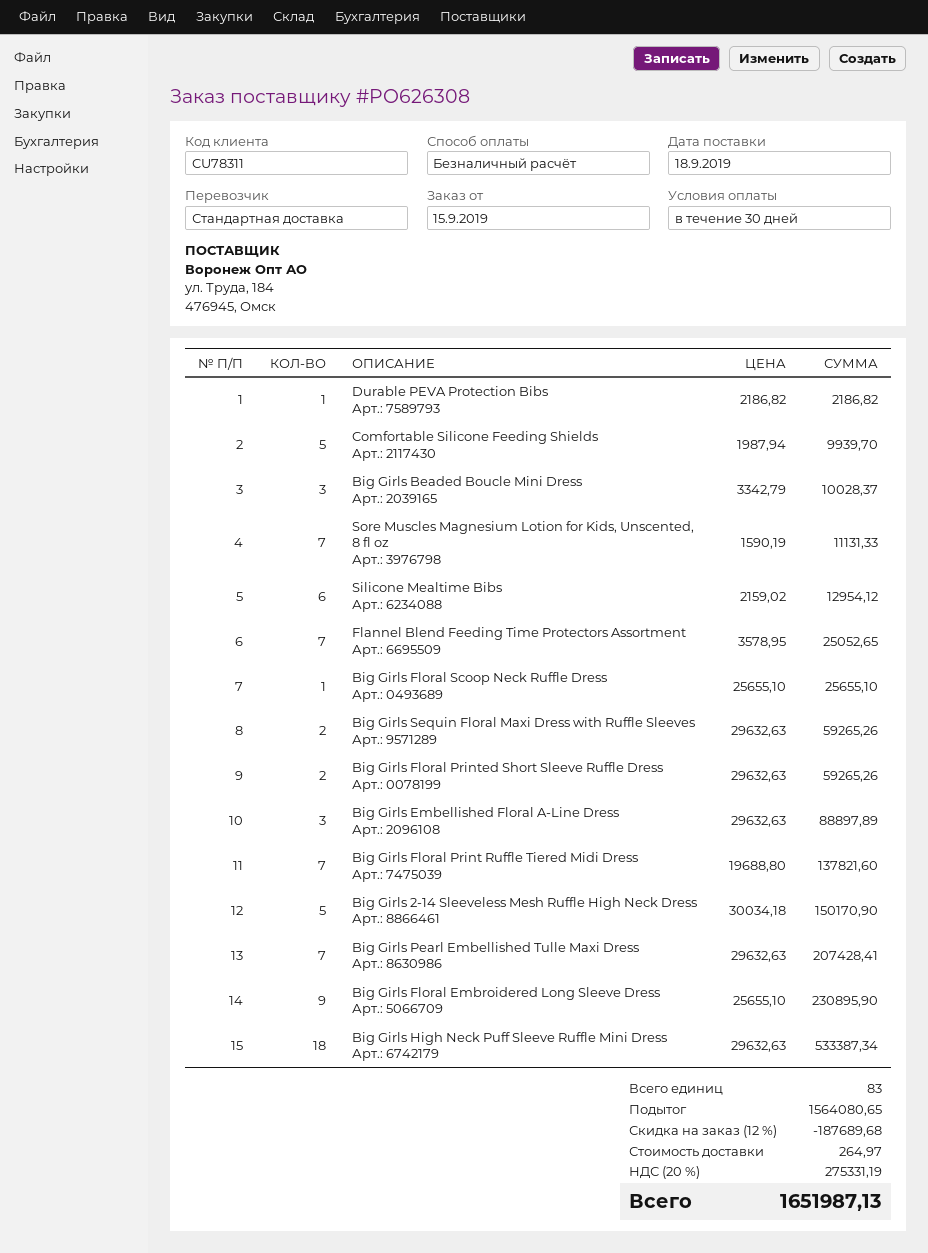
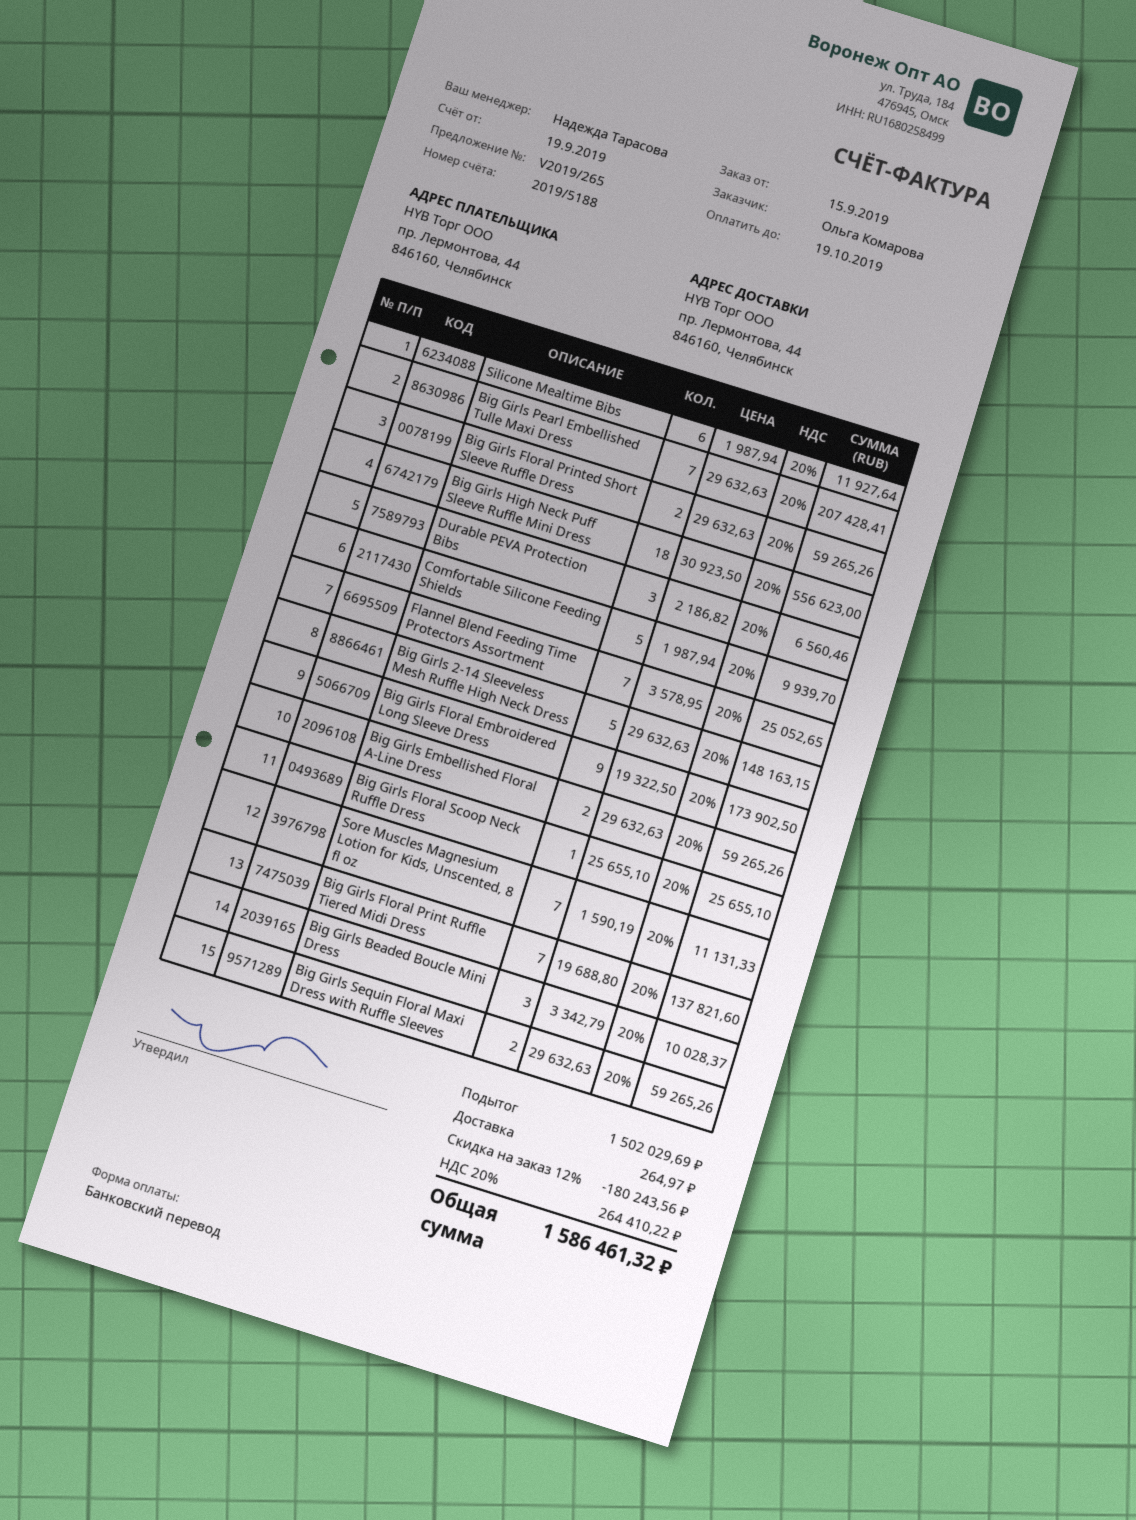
Durable PEVA Protection Bibs: 1 x 2186.82 = 2186.82 -> 3 x 2186.82 = 6560.46
Silicone Mealtime Bibs: 6 x 2159.02 = 12954.12 -> 6 x 1987.94 = 11927.64
Big Girls Embellished Floral A-Line Dress: 3 x 29632.63 = 88897.89 -> 2 x 29632.63 = 59265.26
Big Girls 2-14 Sleeveless Mesh Ruffle High Neck Dress: 5 x 30034.18 = 150170.90 -> 5 x 29632.63 = 148163.15
Big Girls Floral Embroidered Long Sleeve Dress: 9 x 25655.10 = 230895.90 -> 9 x 19322.50 = 173902.50
Big Girls High Neck Puff Sleeve Ruffle Mini Dress: 18 x 29632.63 = 533387.34 -> 18 x 30923.50 = 556623.00
subtotal: 1564080.65 -> 1502029.69
discount: 12% = 187689.68 -> 12% = 180243.56
tax: 20% = 275331.19 -> 20% = 264410.22
total: 1651987.13 -> 1586461.32

